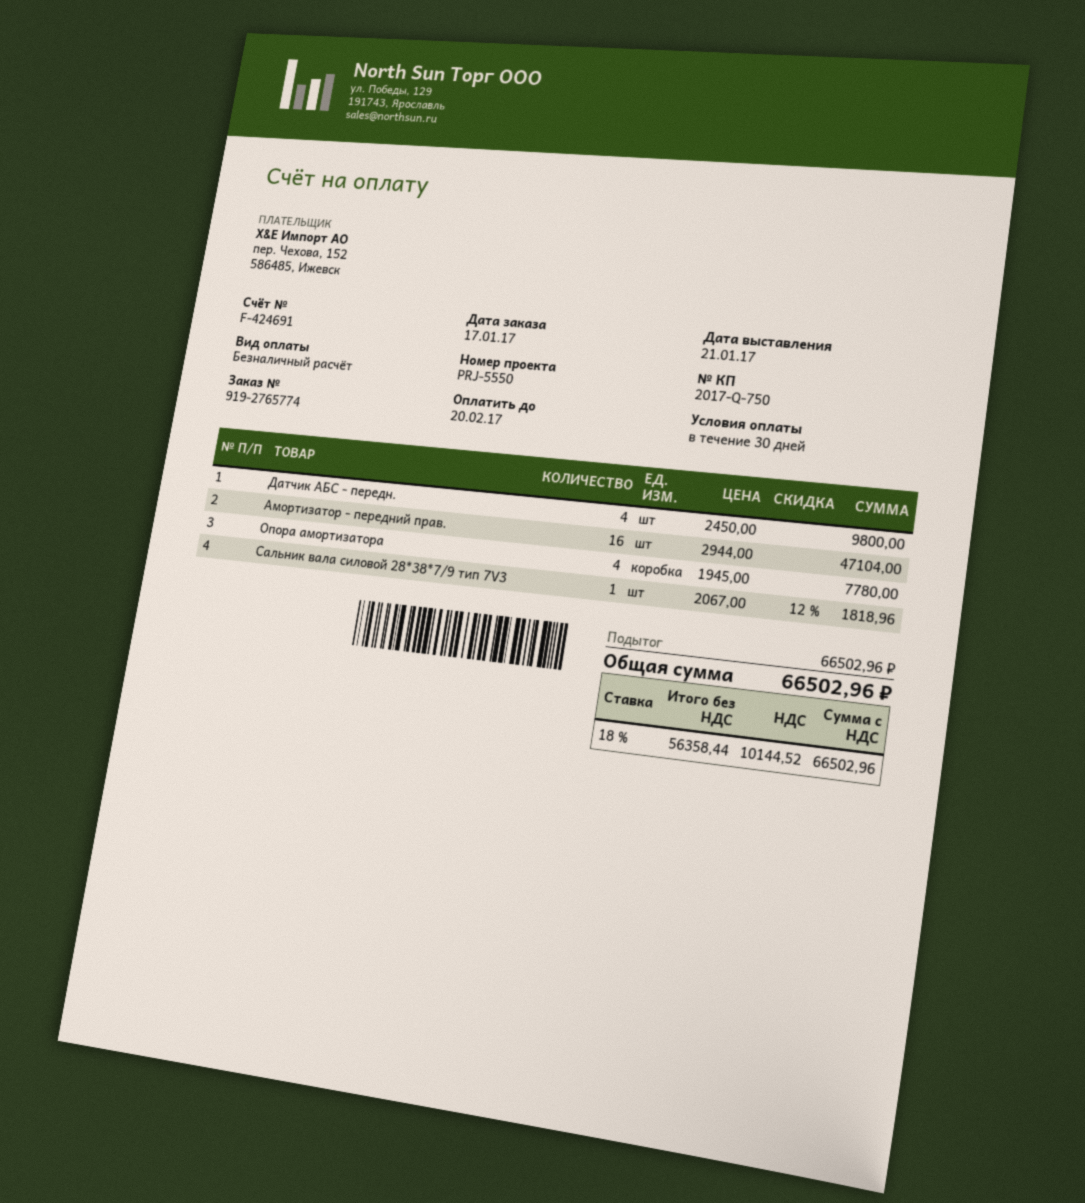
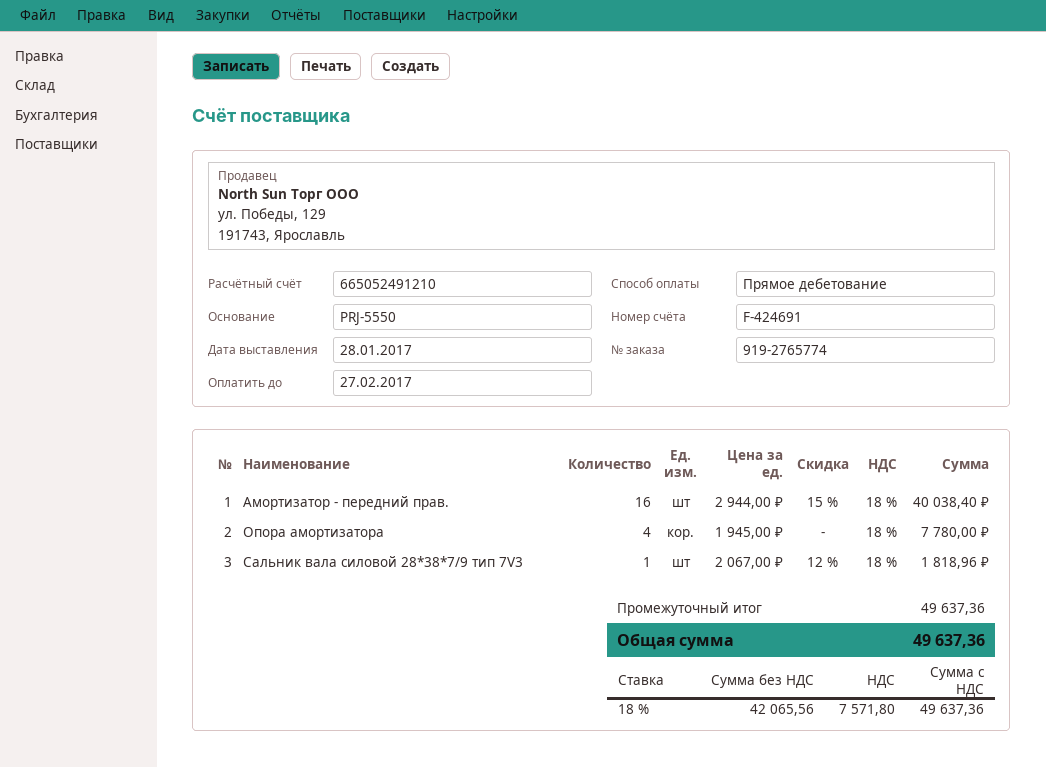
invoice date: 2017-01-21 -> 2017-01-28
due date: 2017-02-20 -> 2017-02-27
payment method: bank transfer -> direct debit
Датчик АБС - передн.: 4 x 2450.00 = 9800.00 -> none
Амортизатор - передний прав.: 16 x 2944.00 = 47104.00 -> 16 x 2944.00 - 15% = 40038.40
subtotal: 66502.96 -> 49637.36
net: 56358.44 -> 42065.56
tax: 18% = 10144.52 -> 18% = 7571.80
total: 66502.96 -> 49637.36

